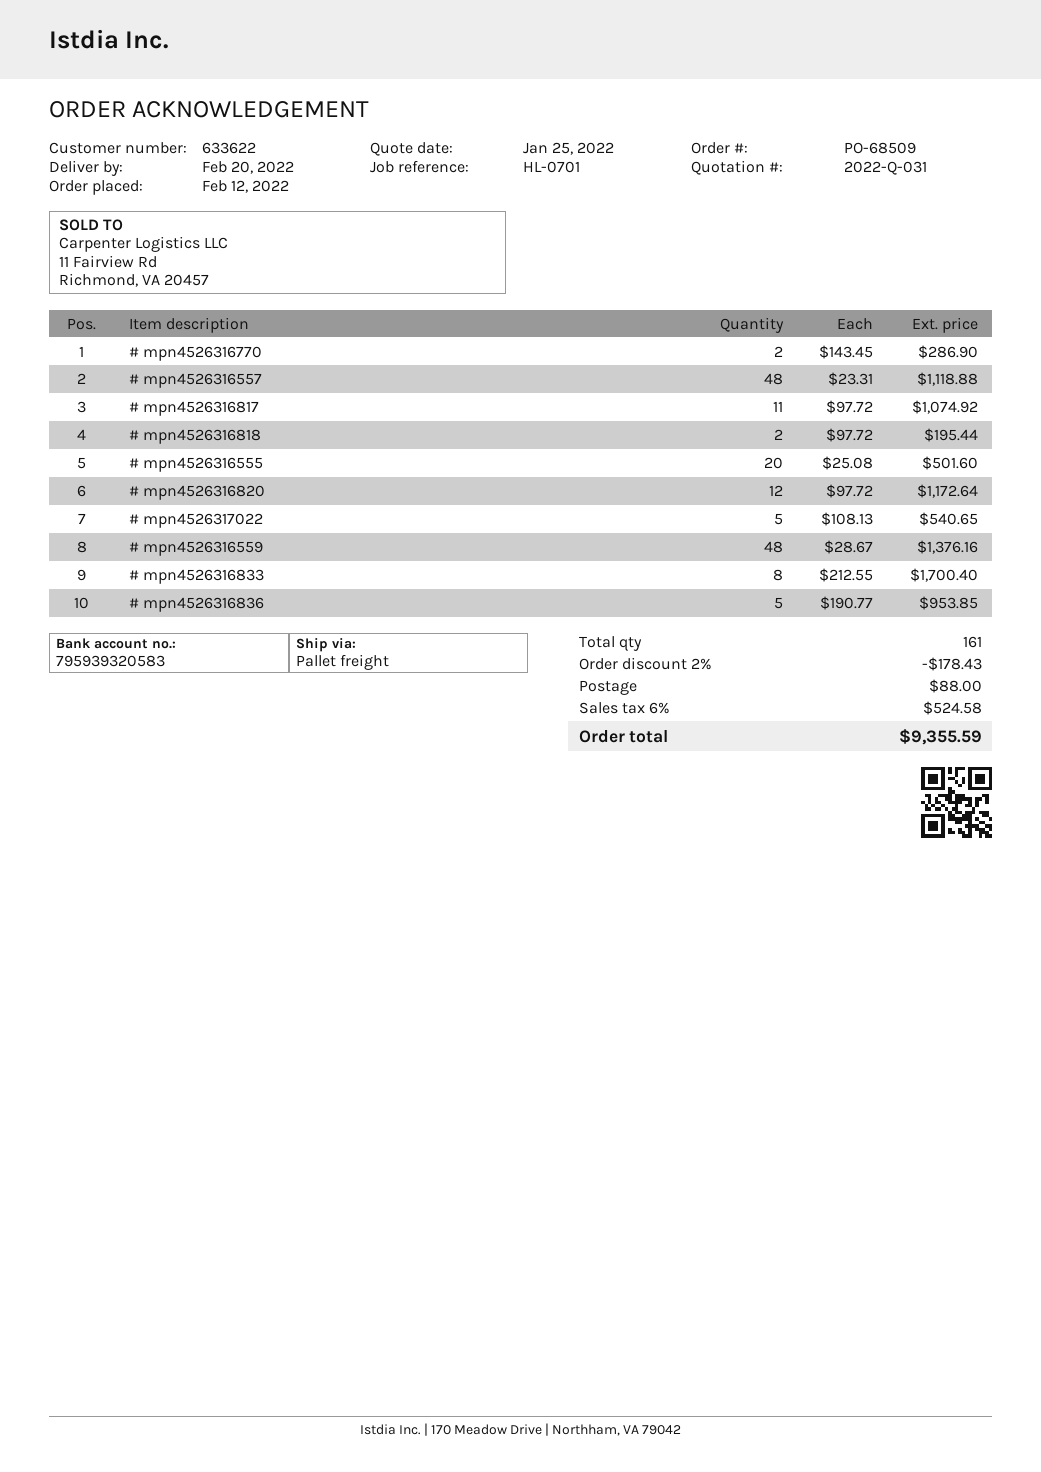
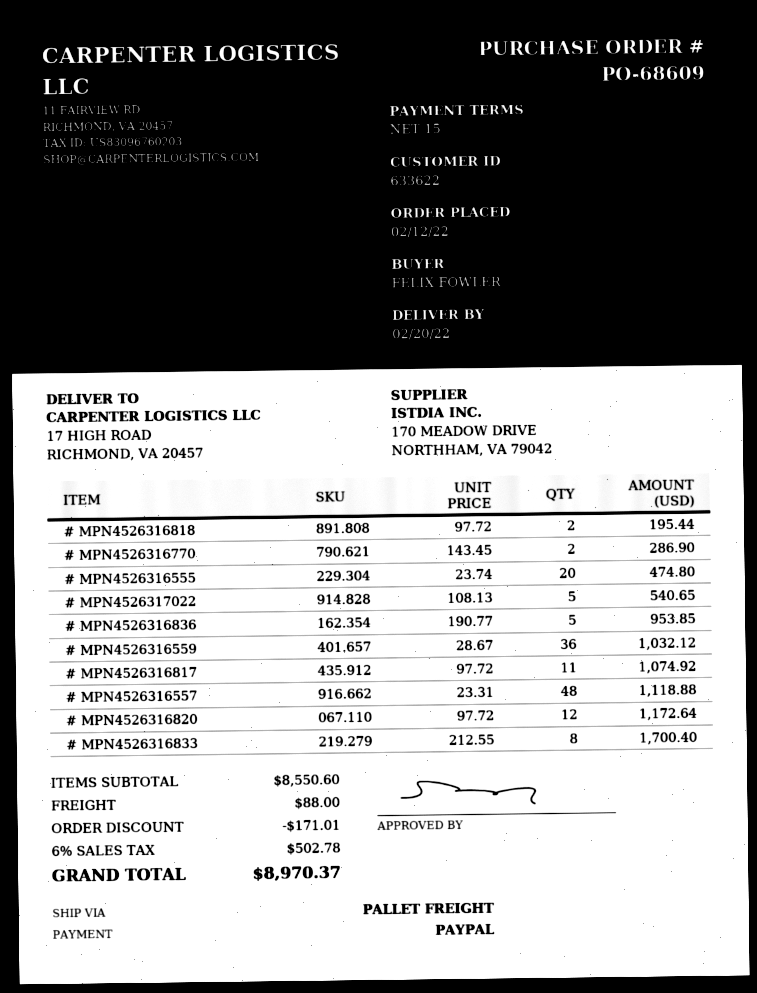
order number: PO-68509 -> PO-68609
# mpn4526316555: 20 x 25.08 = 501.60 -> 20 x 23.74 = 474.80
# mpn4526316559: 48 x 28.67 = 1376.16 -> 36 x 28.67 = 1032.12
discount: 178.43 -> 171.01
tax: 6% = 524.58 -> 6% = 502.78
total: 9355.59 -> 8970.37

